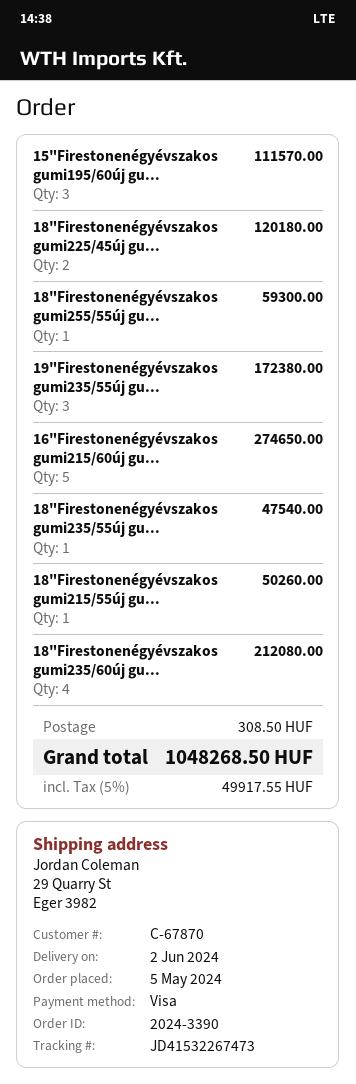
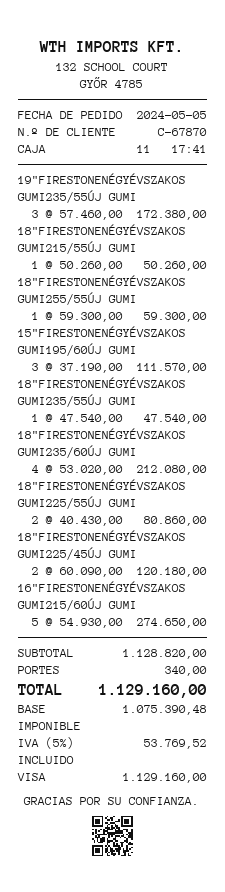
18"FIRESTONENÉGYÉVSZAKOS GUMI225/55ÚJ GUMI: none -> 2 for 80860.00
shipping: 308.50 -> 340.00
tax: 5% = 49917.55 -> 5% = 53769.52
total: 1048268.50 -> 1129160.00

